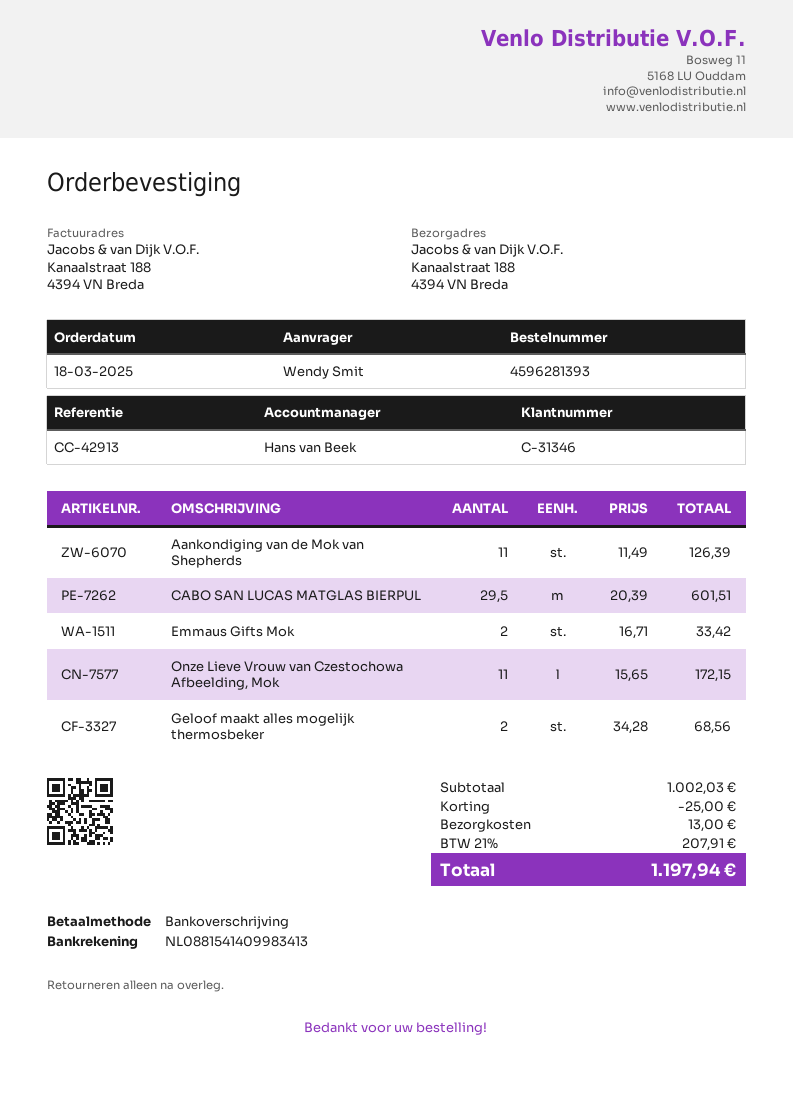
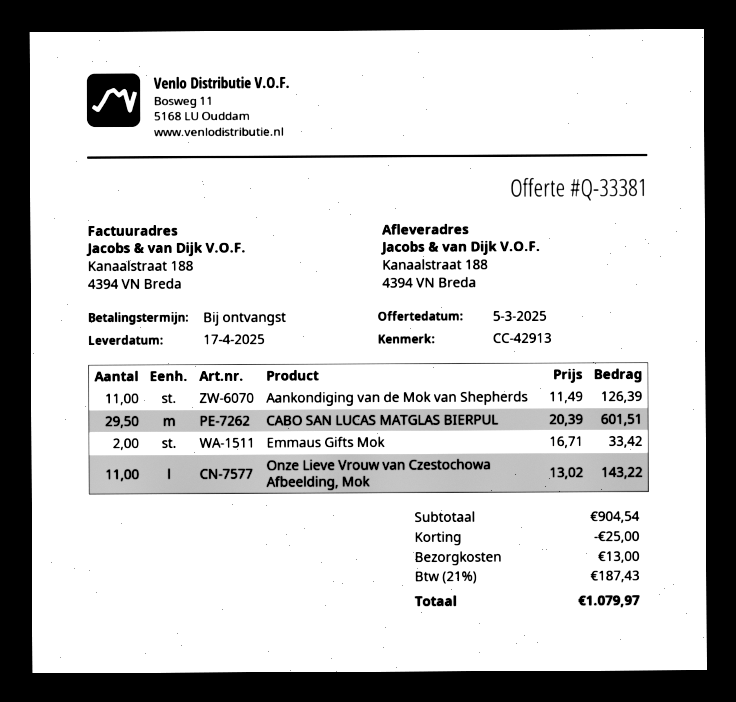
Onze Lieve Vrouw van Czestochowa Afbeelding, Mok: 11 x 15.65 = 172.15 -> 11 x 13.02 = 143.22
Geloof maakt alles mogelijk thermosbeker: 2 x 34.28 = 68.56 -> none
subtotal: 1002.03 -> 904.54
tax: 21% = 207.91 -> 21% = 187.43
total: 1197.94 -> 1079.97

